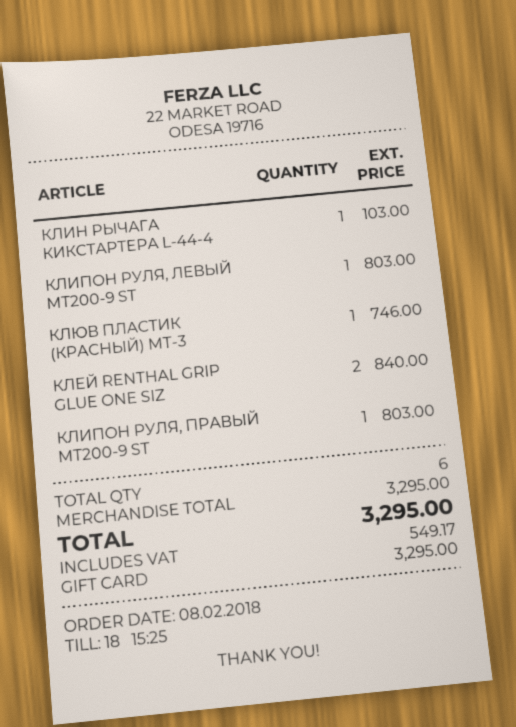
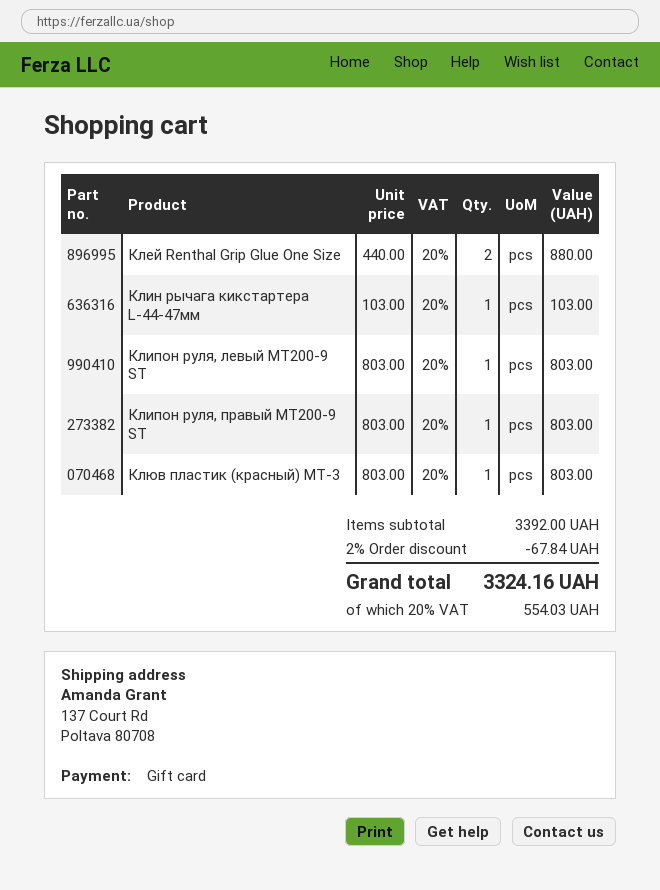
КЛЮВ ПЛАСТИК (КРАСНЫЙ) MT-3: 1 for 746.00 -> 1 for 803.00
КЛЕЙ RENTHAL GRIP GLUE ONE SIZ: 2 for 840.00 -> 2 for 880.00
subtotal: 3295.00 -> 3392.00
discount: none -> 2% = 67.84
tax: 549.17 -> 554.03
total: 3295.00 -> 3324.16

